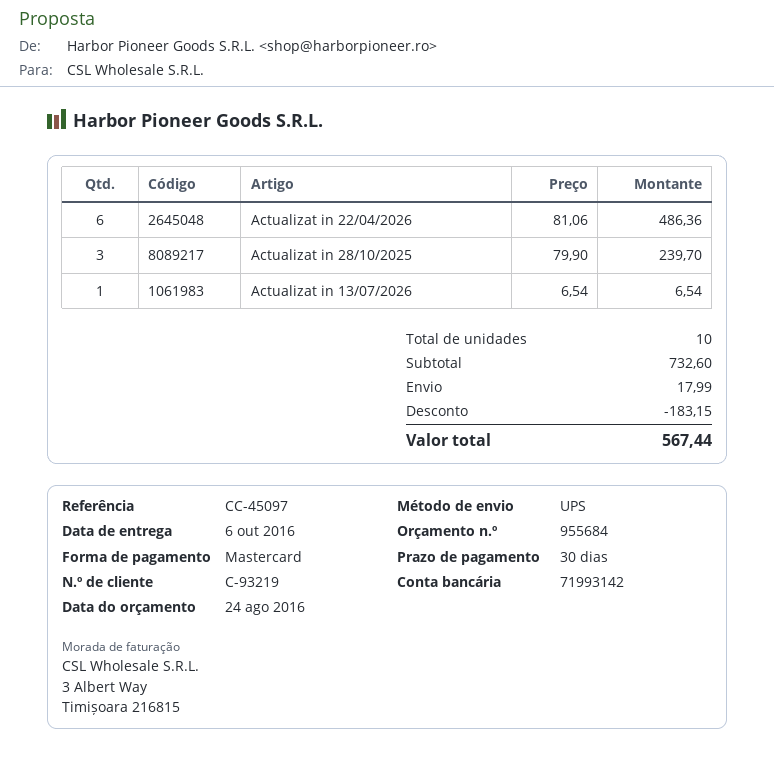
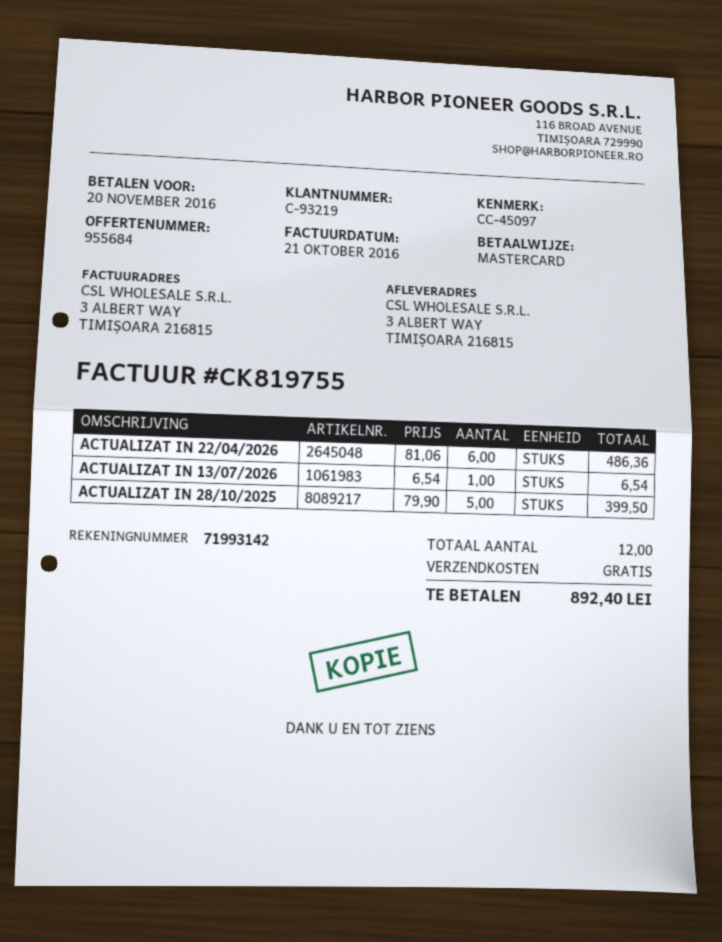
Actualizat in 28/10/2025: 3 x 79.90 = 239.70 -> 5 x 79.90 = 399.50
total quantity: 10 -> 12
discount: 183.15 -> none
shipping: 17.99 -> 0.00
total: 567.44 -> 892.40

